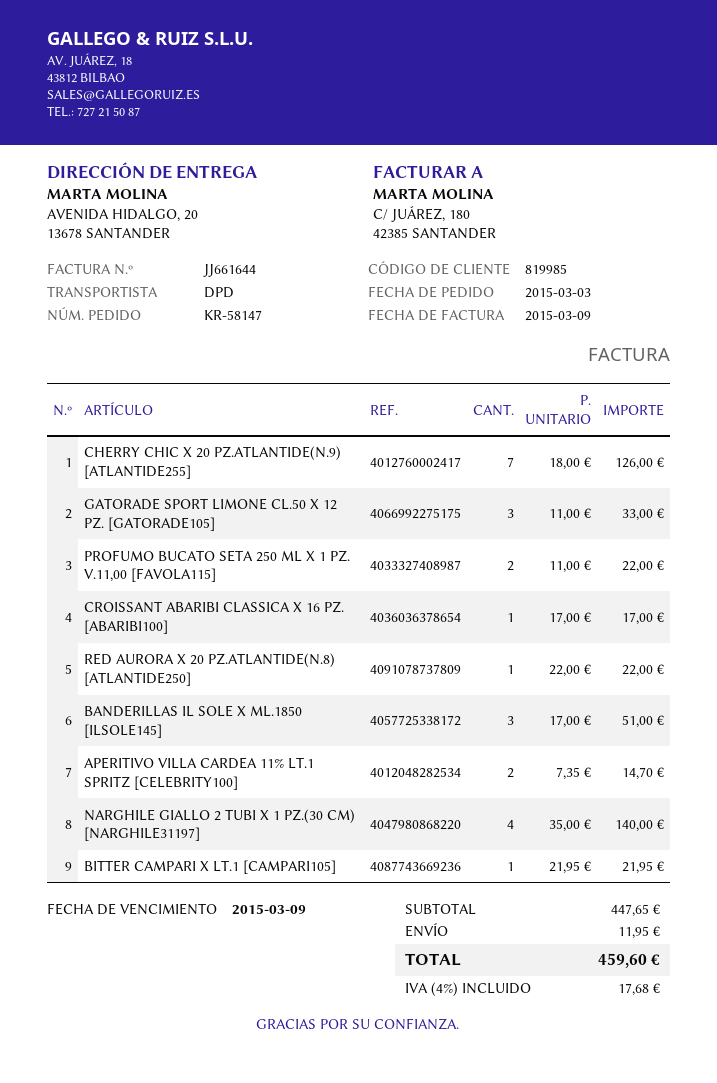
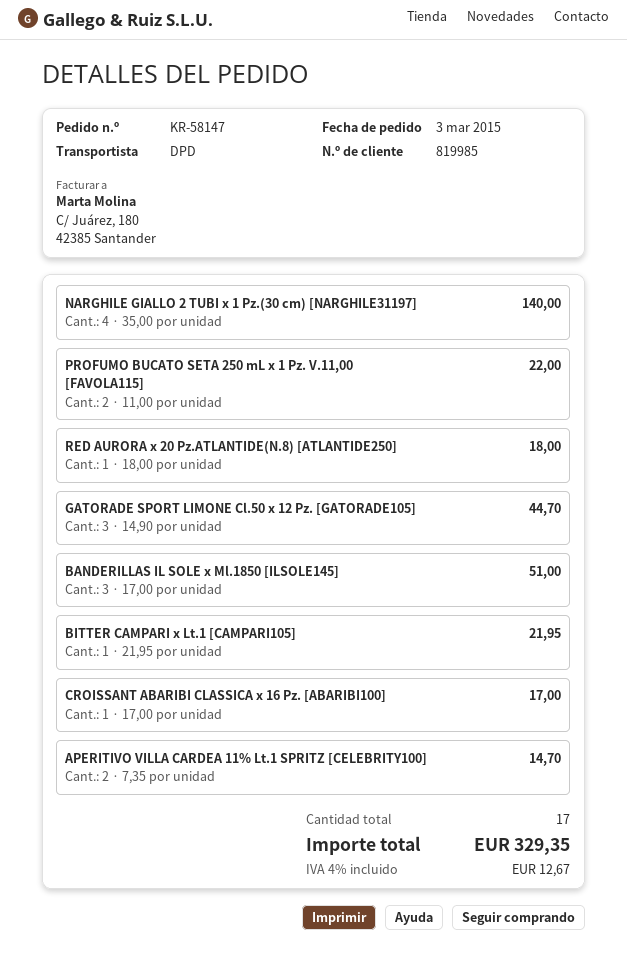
CHERRY CHIC X 20 PZ.ATLANTIDE(N.9) [ATLANTIDE255]: 7 x 18.00 = 126.00 -> none
GATORADE SPORT LIMONE CL.50 X 12 PZ. [GATORADE105]: 3 x 11.00 = 33.00 -> 3 x 14.90 = 44.70
RED AURORA X 20 PZ.ATLANTIDE(N.8) [ATLANTIDE250]: 1 x 22.00 = 22.00 -> 1 x 18.00 = 18.00
shipping: 11.95 -> none
tax: 4% = 17.68 -> 4% = 12.67
total: 459.60 -> 329.35

